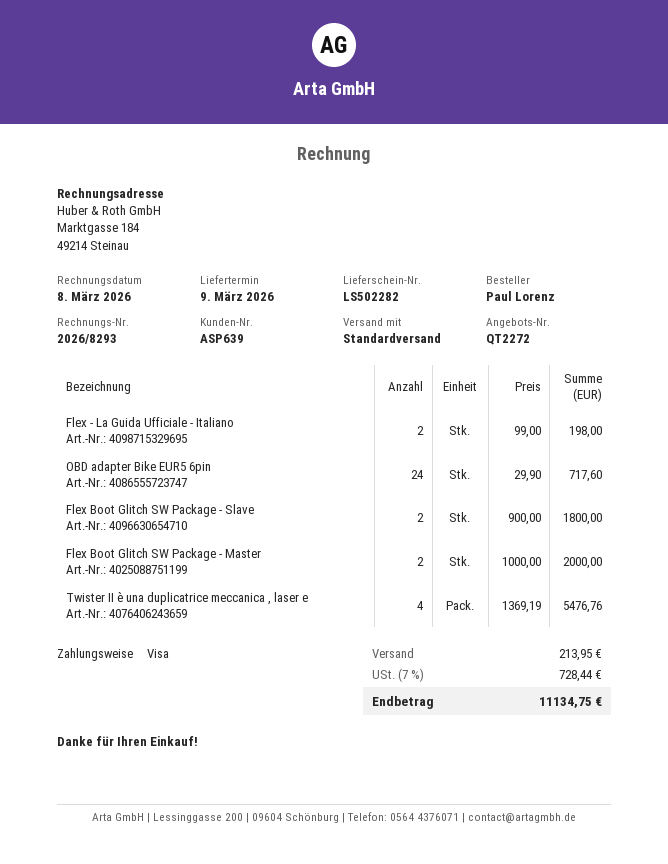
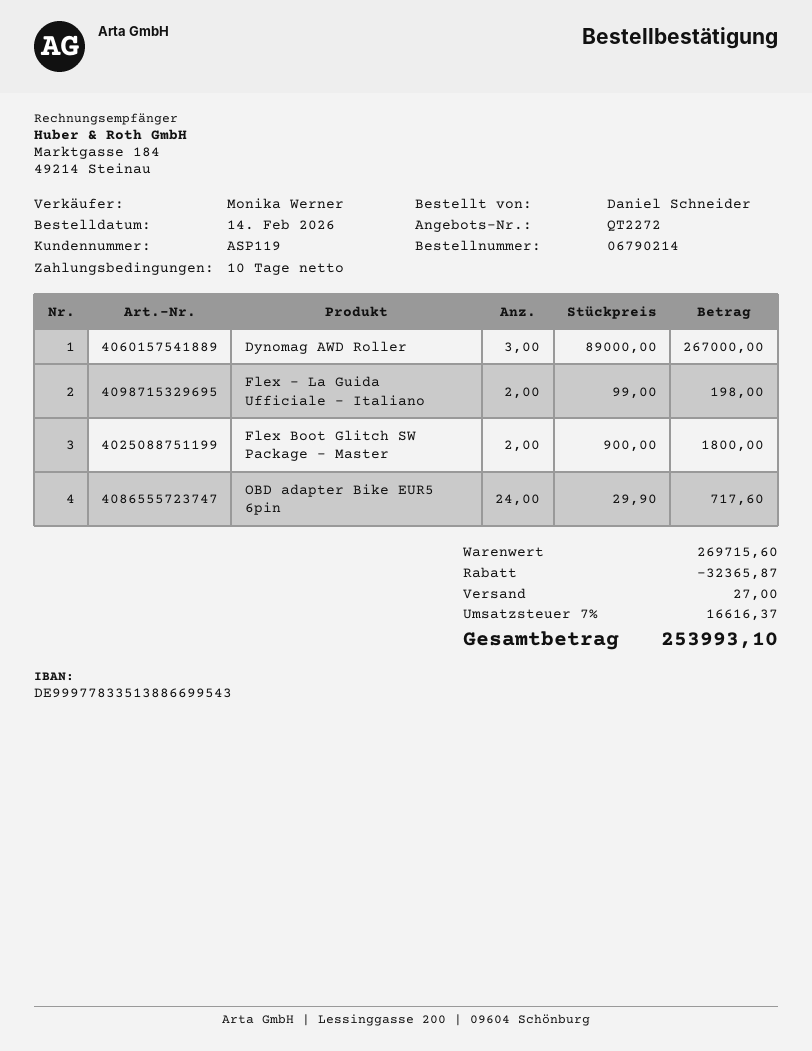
customer number: ASP639 -> ASP119
ordered by: Paul Lorenz -> Daniel Schneider
Flex Boot Glitch SW Package - Slave: 2 x 900.00 = 1800.00 -> none
Flex Boot Glitch SW Package - Master: 2 x 1000.00 = 2000.00 -> 2 x 900.00 = 1800.00
Twister II è una duplicatrice meccanica , laser e: 4 x 1369.19 = 5476.76 -> none
Dynomag AWD Roller: none -> 3 x 89000.00 = 267000.00
discount: none -> 32365.87
shipping: 213.95 -> 27.00
tax: 7% = 728.44 -> 7% = 16616.37
total: 11134.75 -> 253993.10

